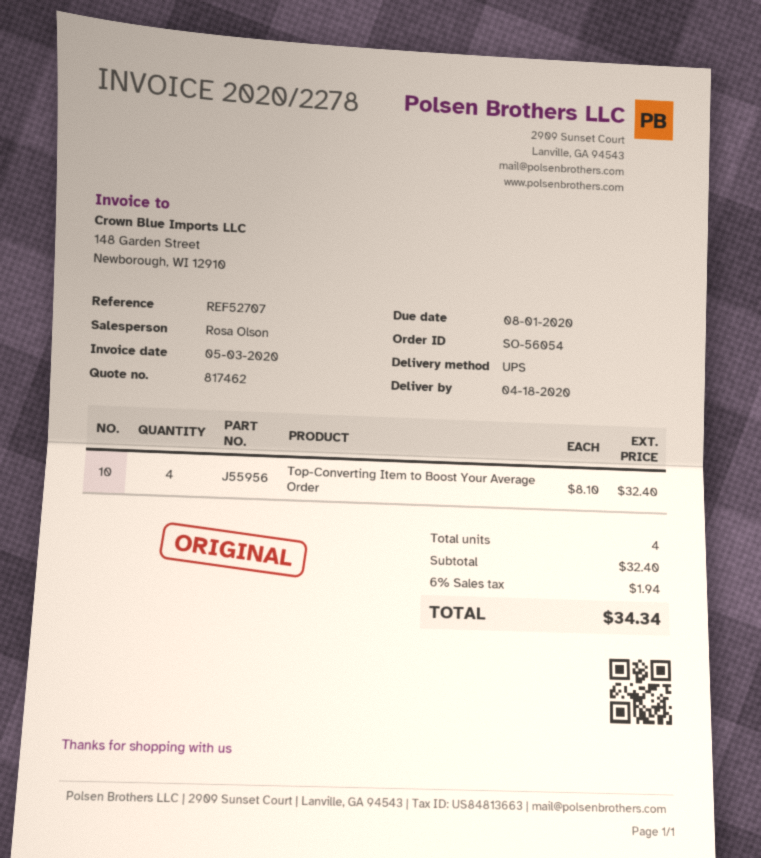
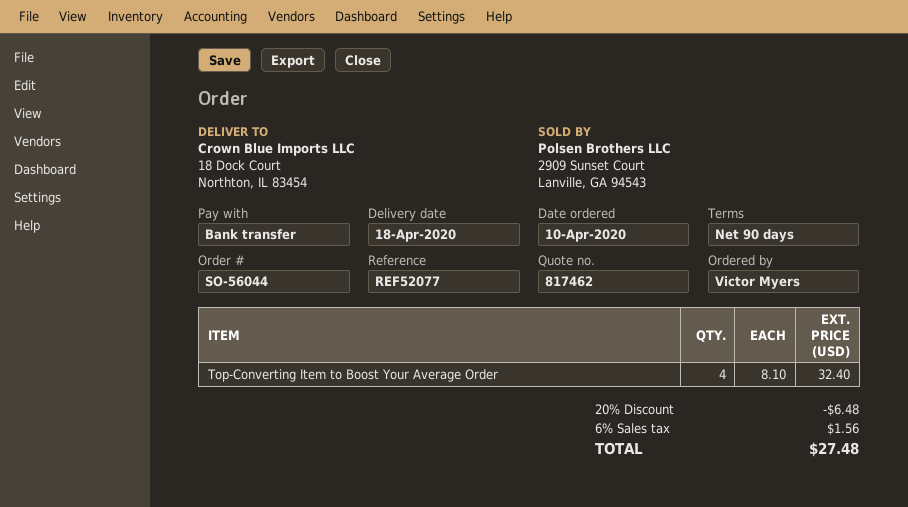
order number: SO-56054 -> SO-56044
reference: REF52707 -> REF52077
discount: none -> 20% = 6.48
tax: 6% = 1.94 -> 6% = 1.56
total: 34.34 -> 27.48

